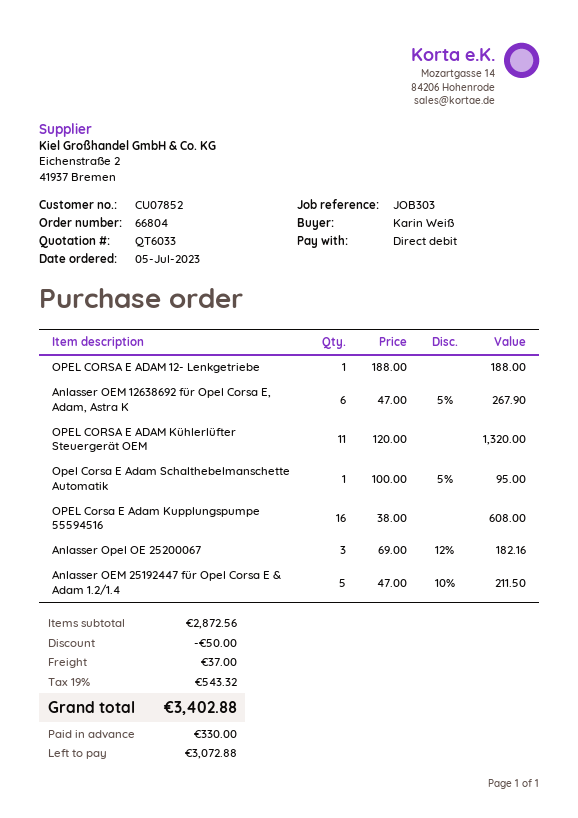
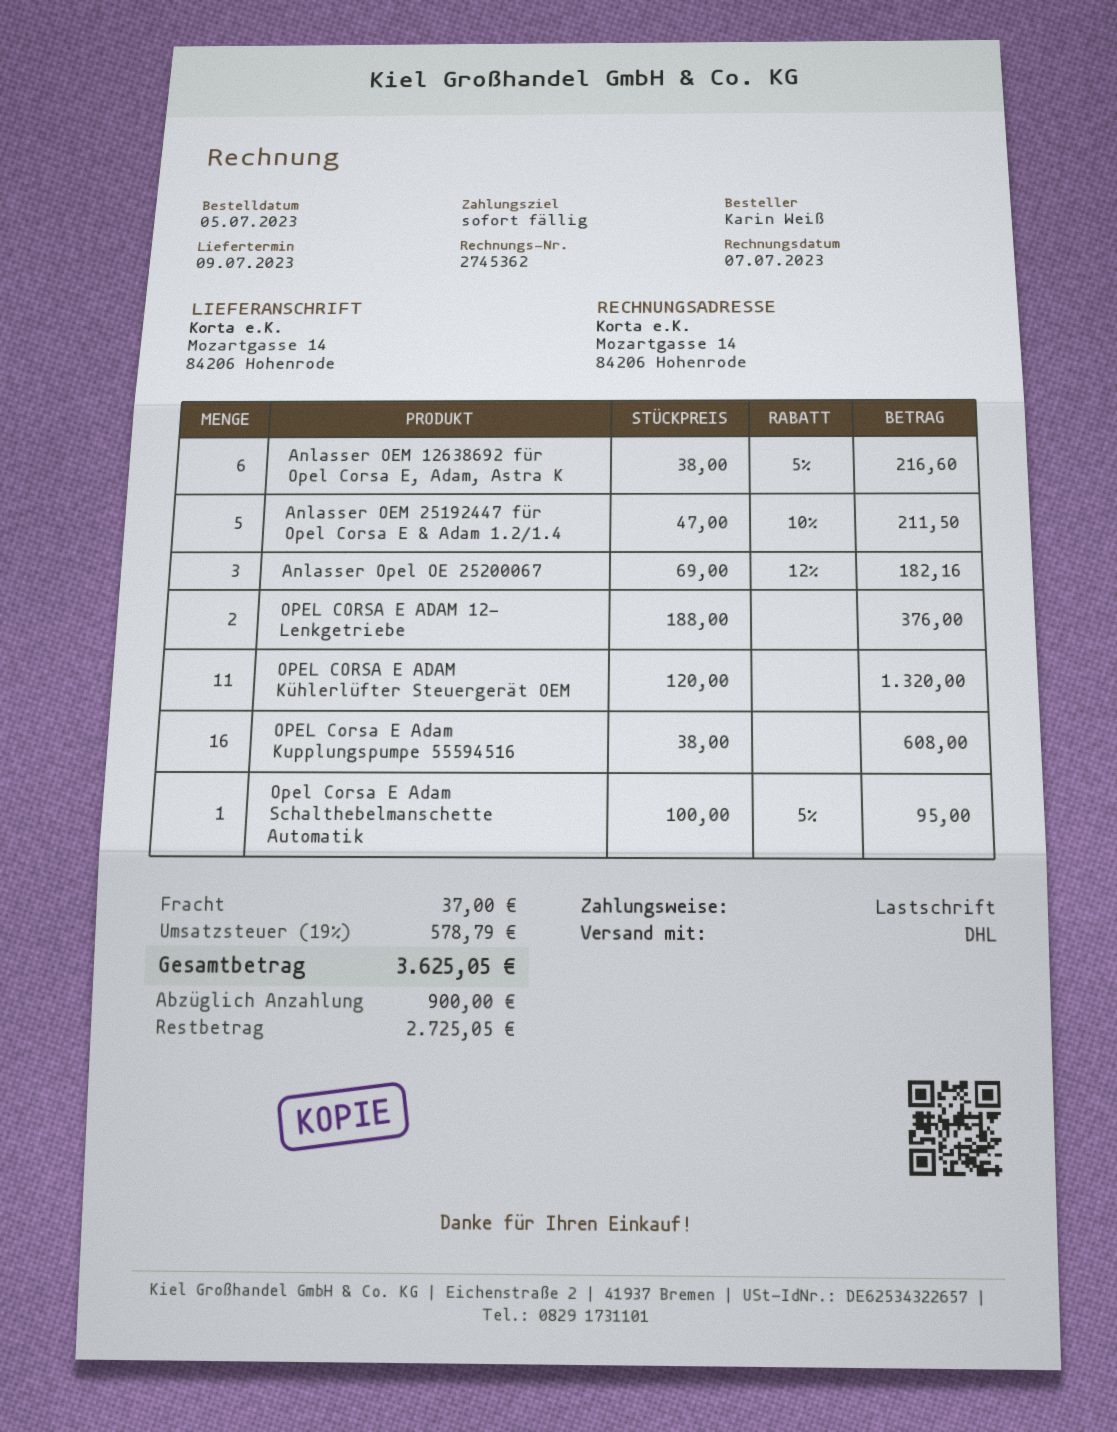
OPEL CORSA E ADAM 12- Lenkgetriebe: 1 x 188.00 = 188.00 -> 2 x 188.00 = 376.00
Anlasser OEM 12638692 für Opel Corsa E, Adam, Astra K: 6 x 47.00 - 5% = 267.90 -> 6 x 38.00 - 5% = 216.60
discount: 50.00 -> none
tax: 19% = 543.32 -> 19% = 578.79
total: 3402.88 -> 3625.05
deposit: 330.00 -> 900.00
balance: 3072.88 -> 2725.05

